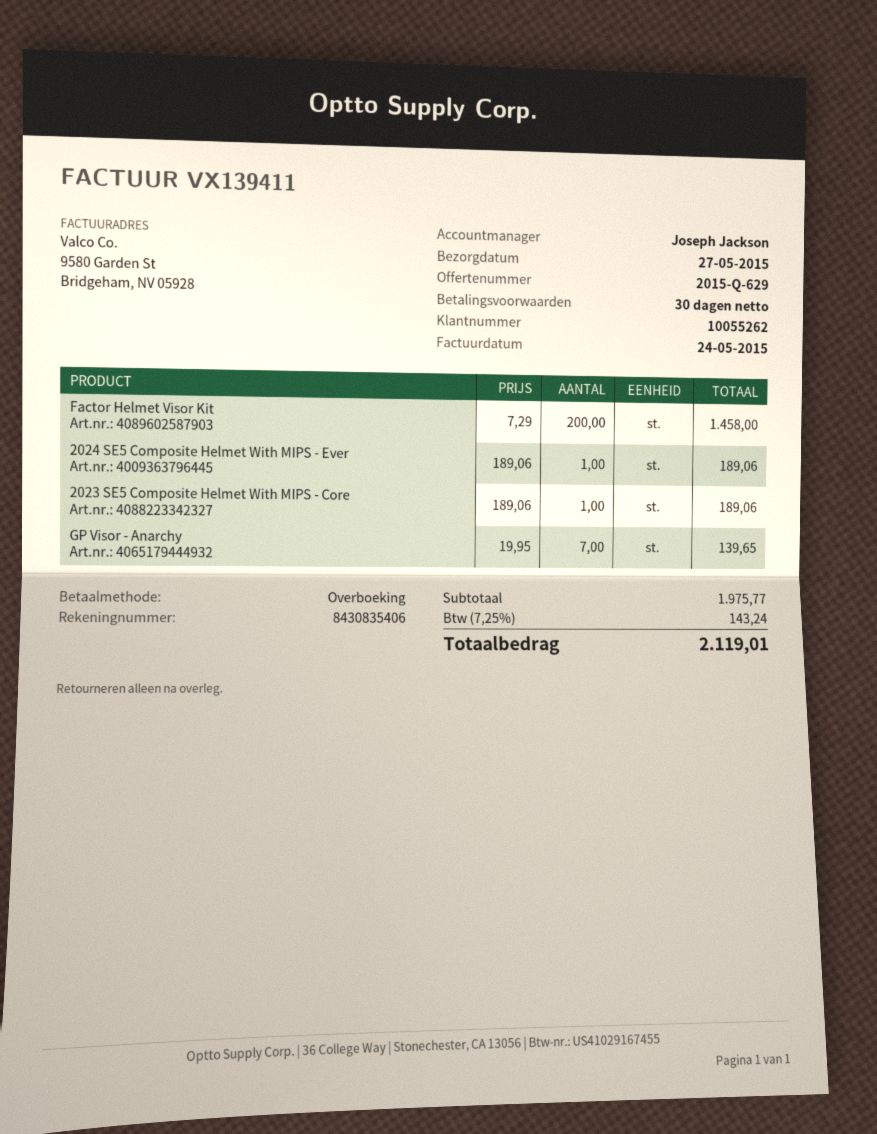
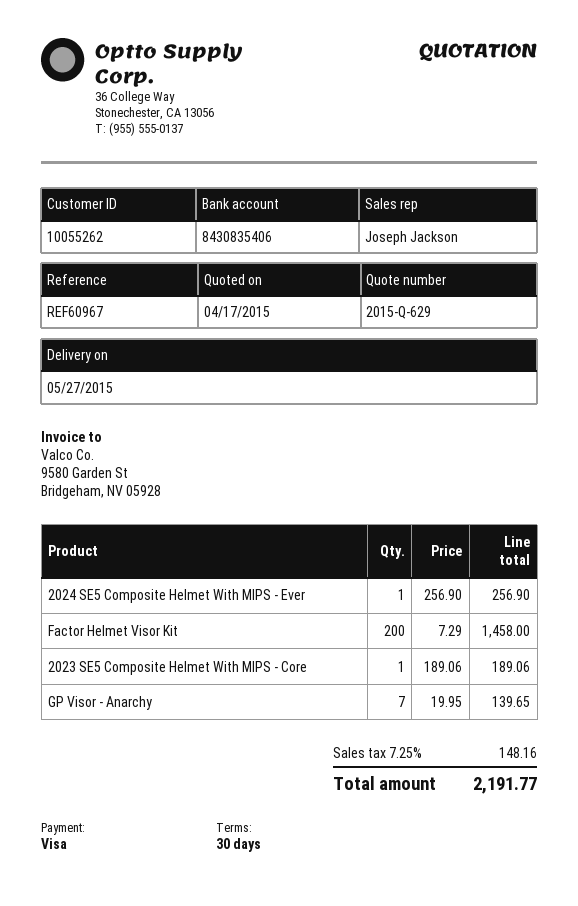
payment method: bank transfer -> Visa
2024 SE5 Composite Helmet With MIPS - Ever: 1 x 189.06 = 189.06 -> 1 x 256.90 = 256.90
tax: 7.25% = 143.24 -> 7.25% = 148.16
total: 2119.01 -> 2191.77

